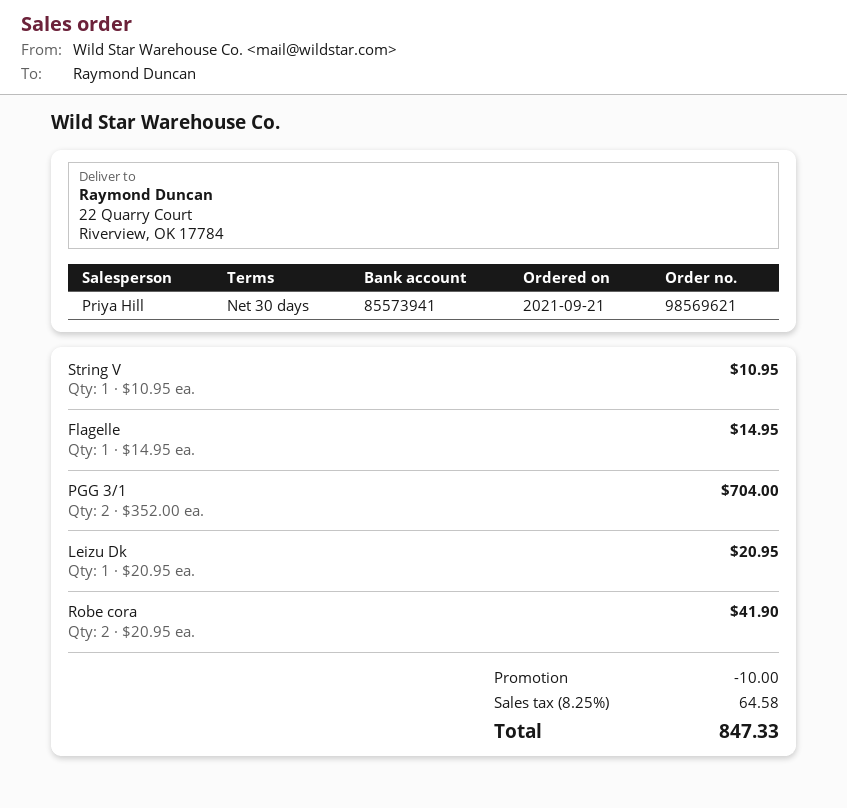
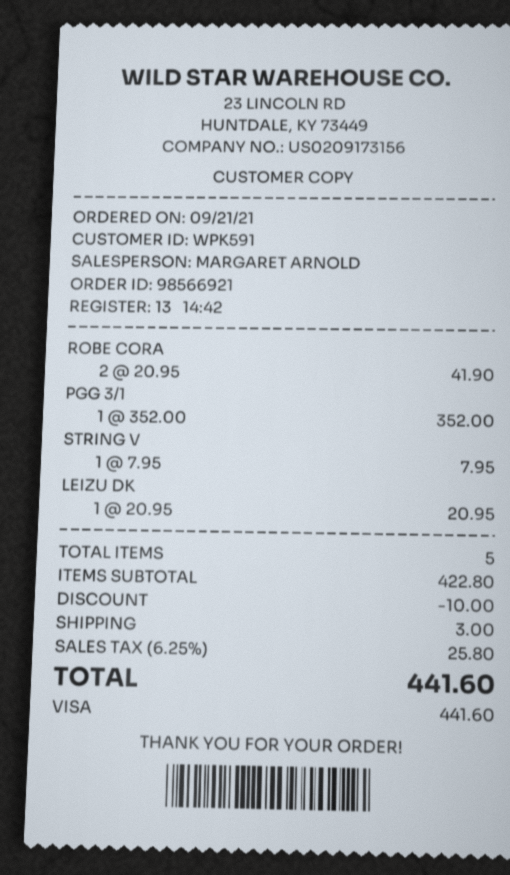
order number: 98569621 -> 98566921
sales rep: Priya Hill -> MARGARET ARNOLD
String V: 1 x 10.95 = 10.95 -> 1 x 7.95 = 7.95
Flagelle: 1 x 14.95 = 14.95 -> none
PGG 3/1: 2 x 352.00 = 704.00 -> 1 x 352.00 = 352.00
shipping: none -> 3.00
tax: 8.25% = 64.58 -> 6.25% = 25.80
total: 847.33 -> 441.60

